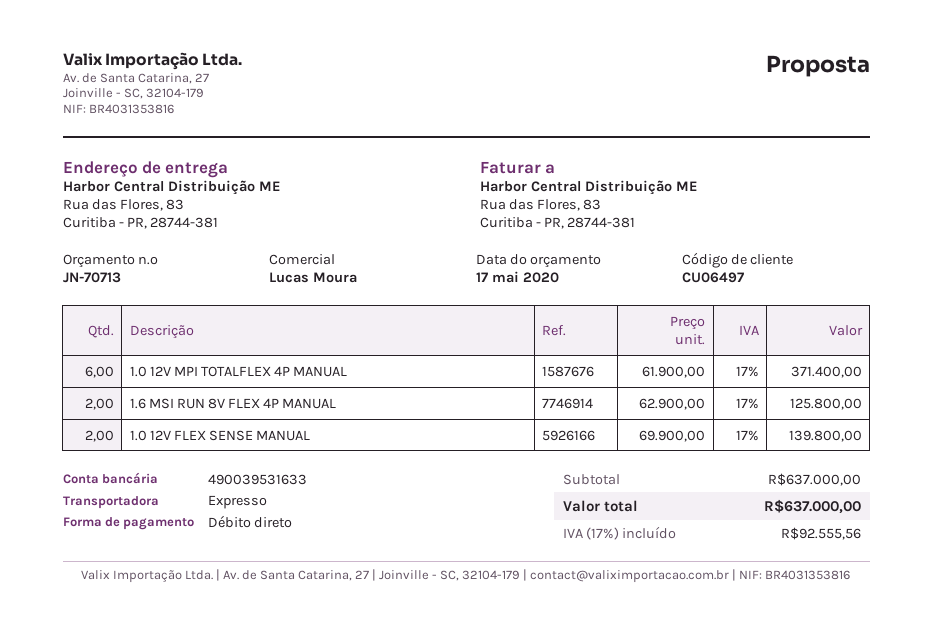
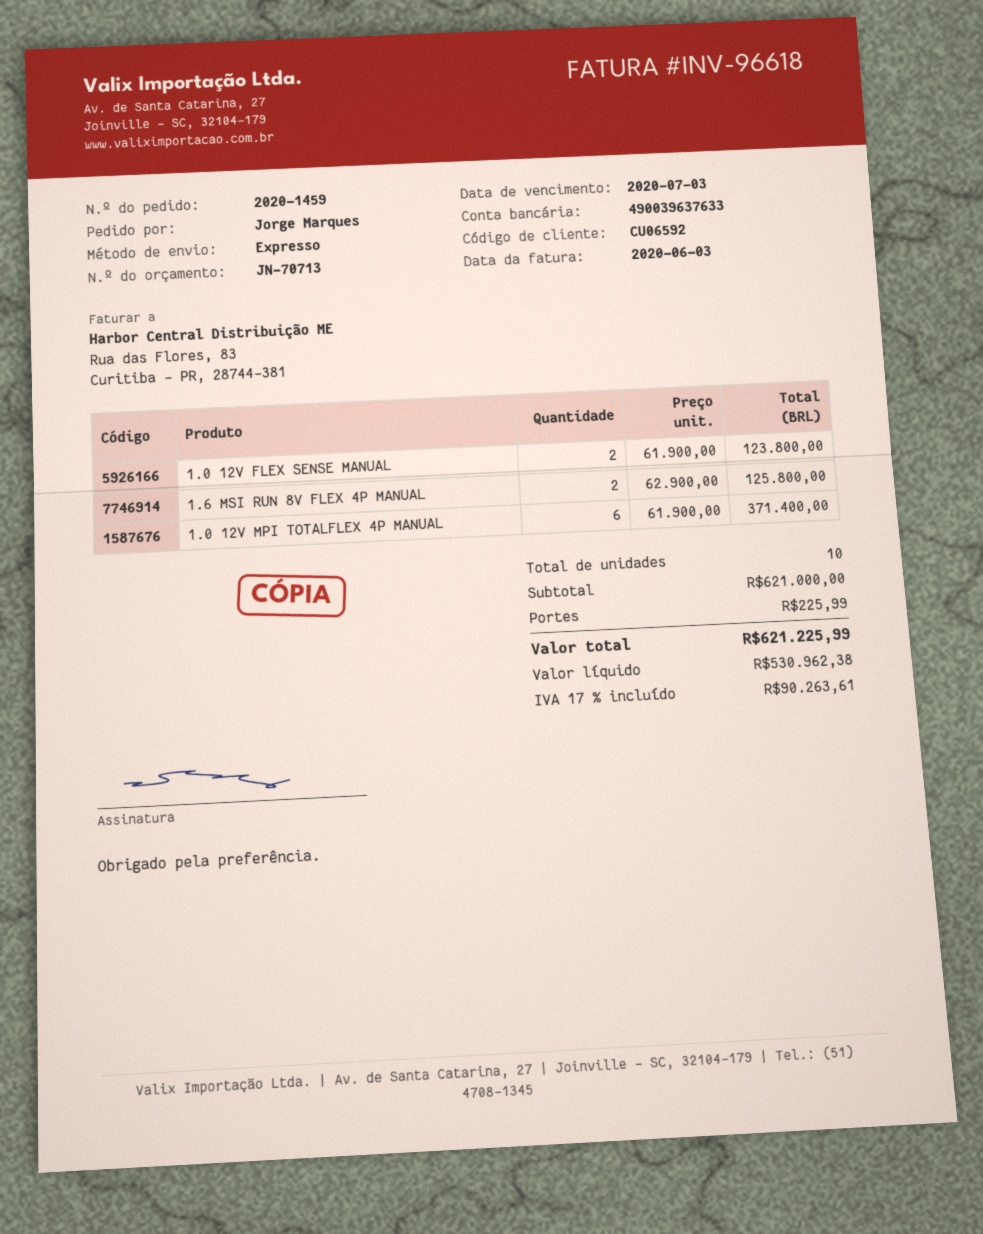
customer number: CU06497 -> CU06592
bank account: 490039531633 -> 490039637633
1.0 12V FLEX SENSE MANUAL: 2 x 69900.00 = 139800.00 -> 2 x 61900.00 = 123800.00
subtotal: 637000.00 -> 621000.00
shipping: none -> 225.99
tax: 17% = 92555.56 -> 17% = 90263.61
total: 637000.00 -> 621225.99

